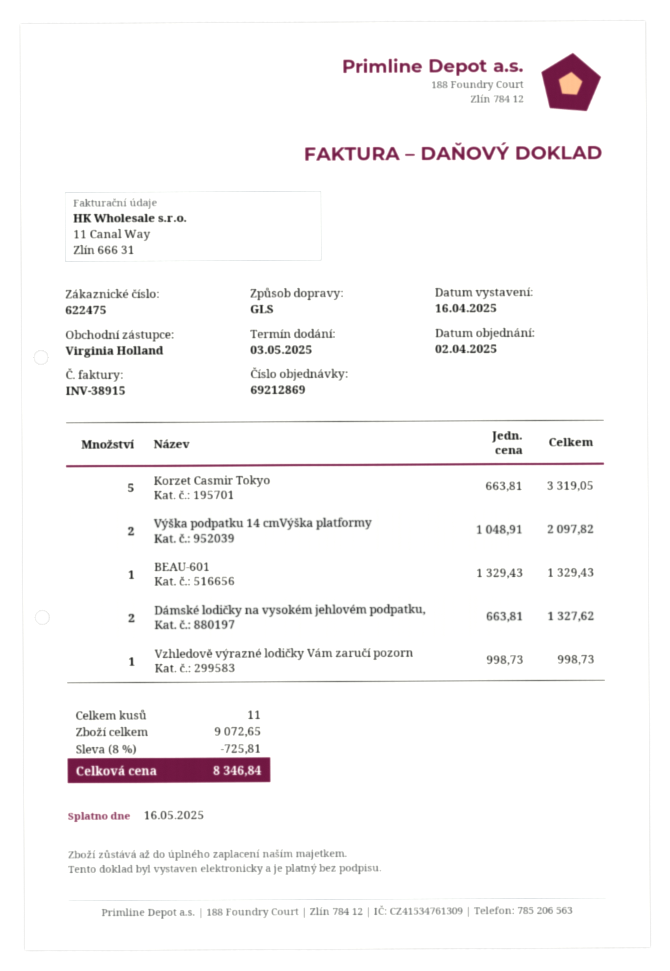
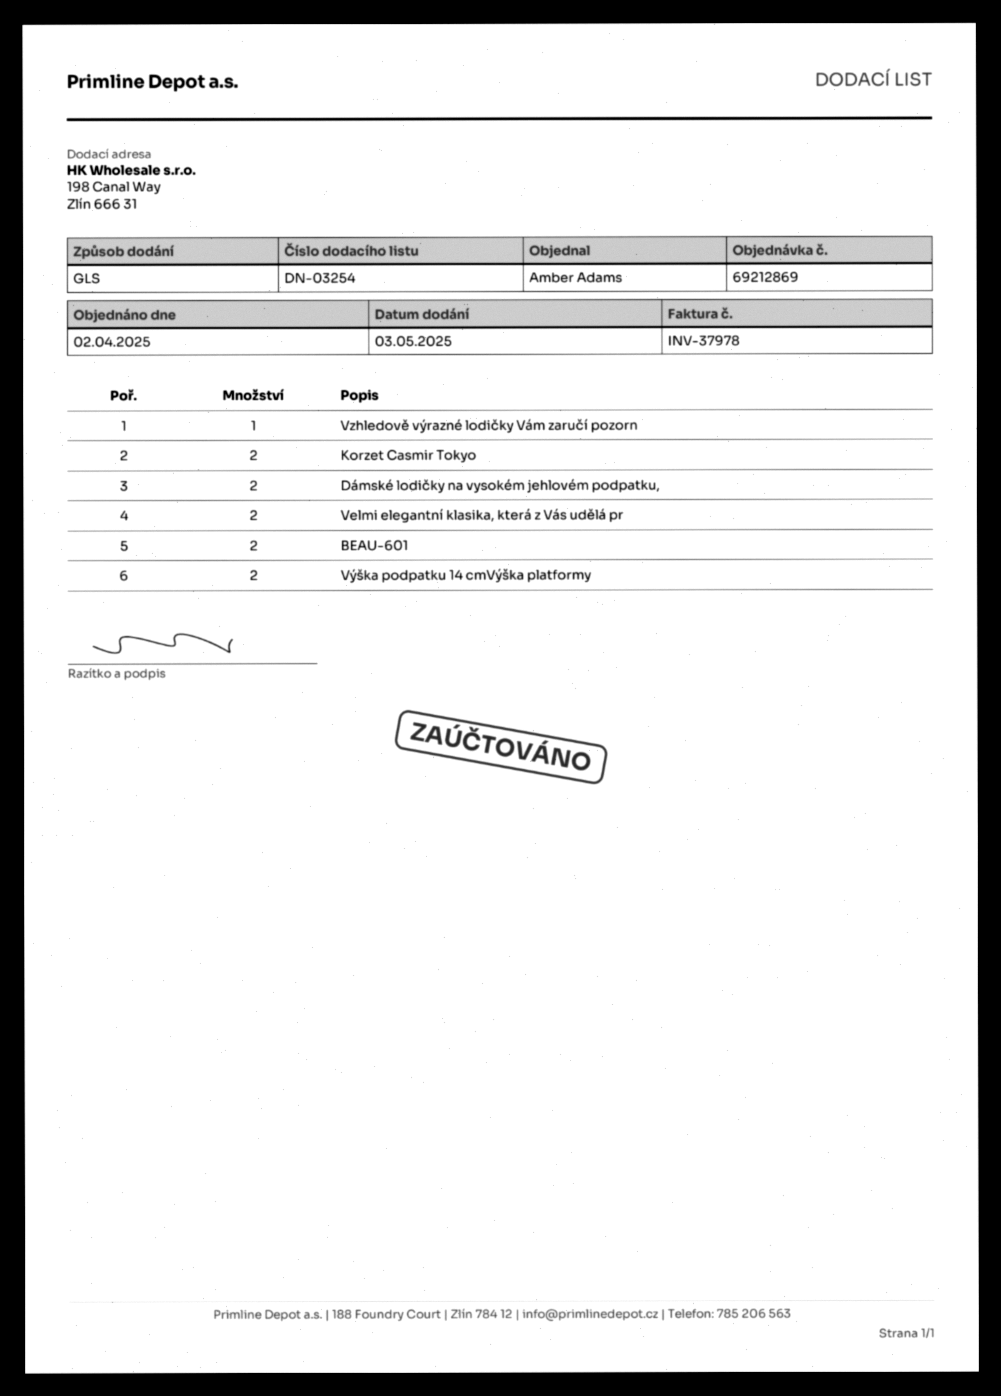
invoice number: INV-38915 -> INV-37978
Korzet Casmir Tokyo: 5 -> 2
BEAU-601: 1 -> 2
Velmi elegantní klasika, která z Vás udělá pr: none -> 2

